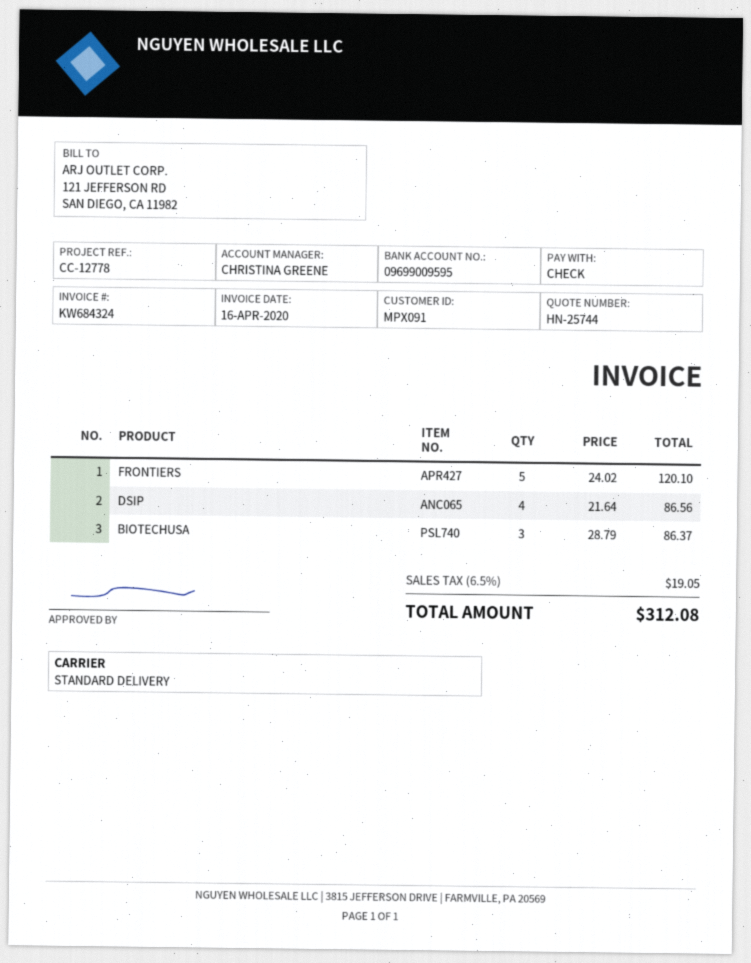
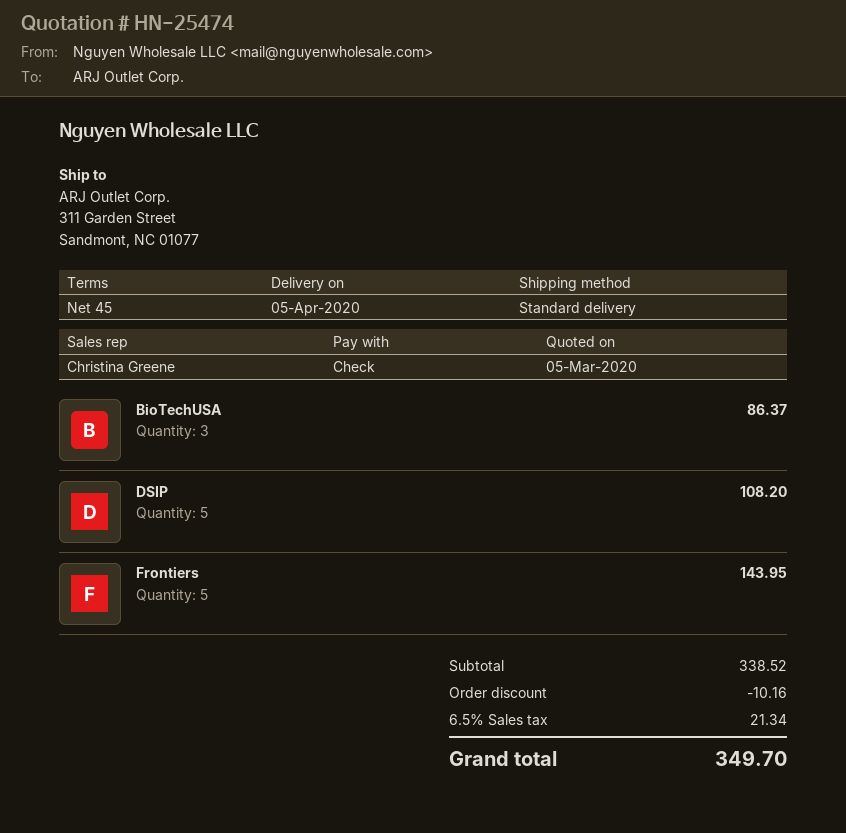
quote number: HN-25744 -> HN-25474
FRONTIERS: 5 for 120.10 -> 5 for 143.95
DSIP: 4 for 86.56 -> 5 for 108.20
discount: none -> 10.16
tax: 6.5% = 19.05 -> 6.5% = 21.34
total: 312.08 -> 349.70

